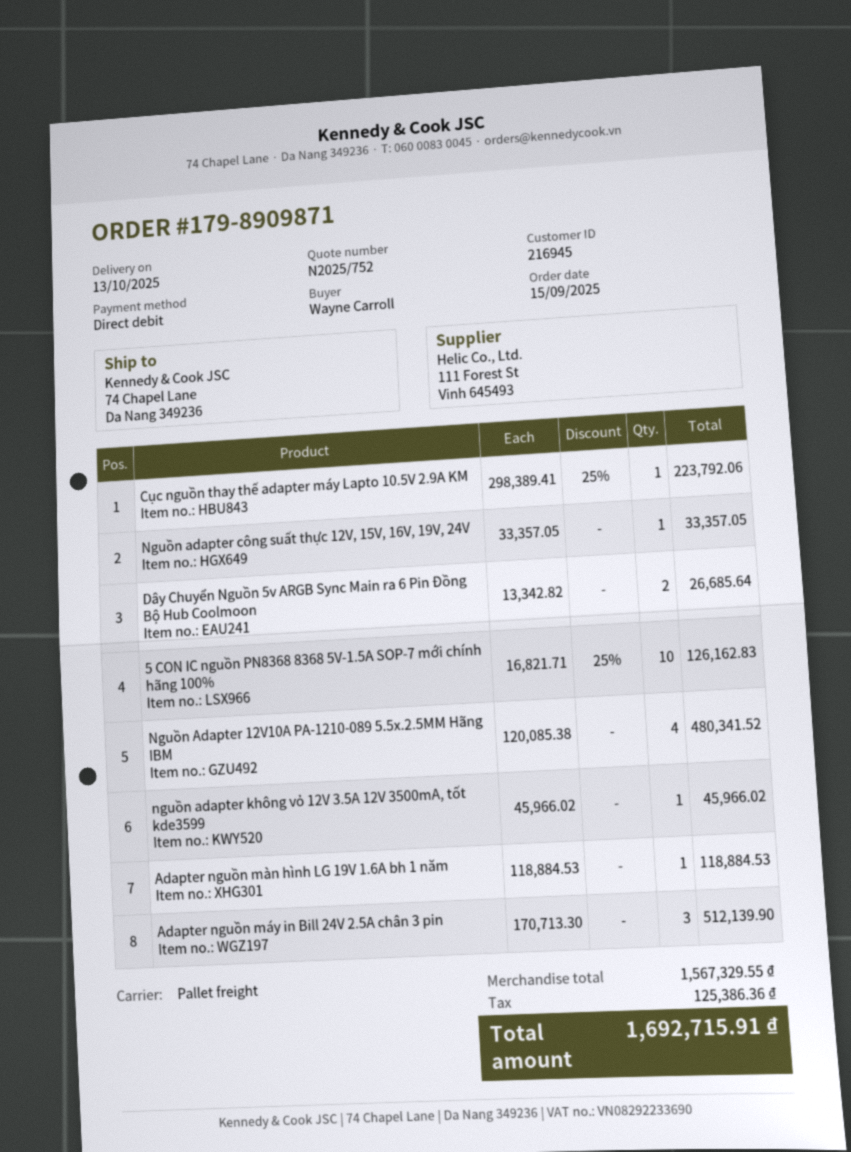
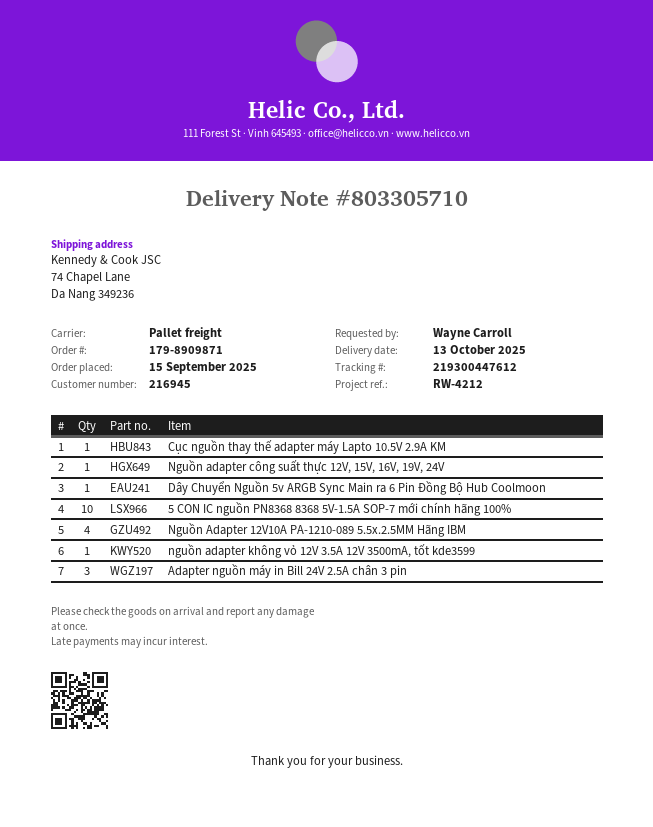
Dây Chuyển Nguồn 5v ARGB Sync Main ra 6 Pin Đồng Bộ Hub Coolmoon: 2 -> 1
Adapter nguồn màn hình LG 19V 1.6A bh 1 năm: 1 -> none

